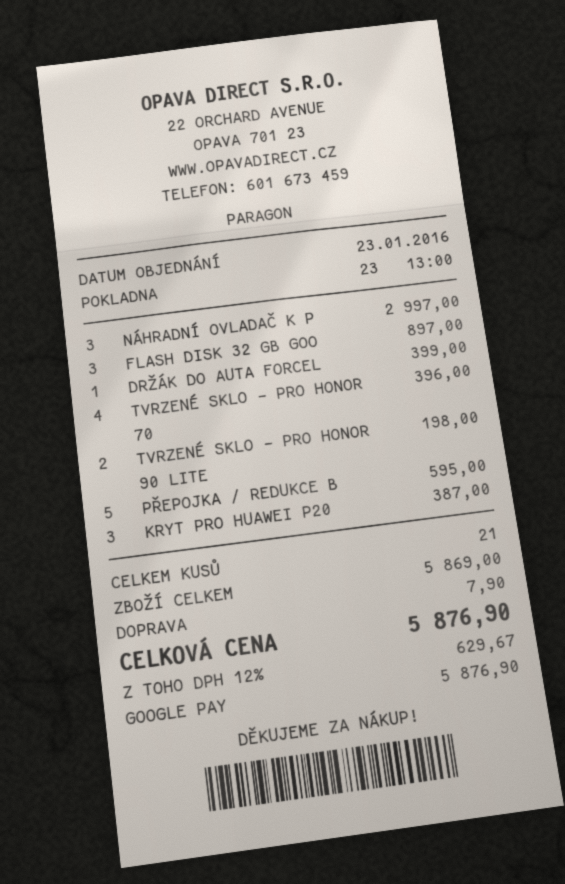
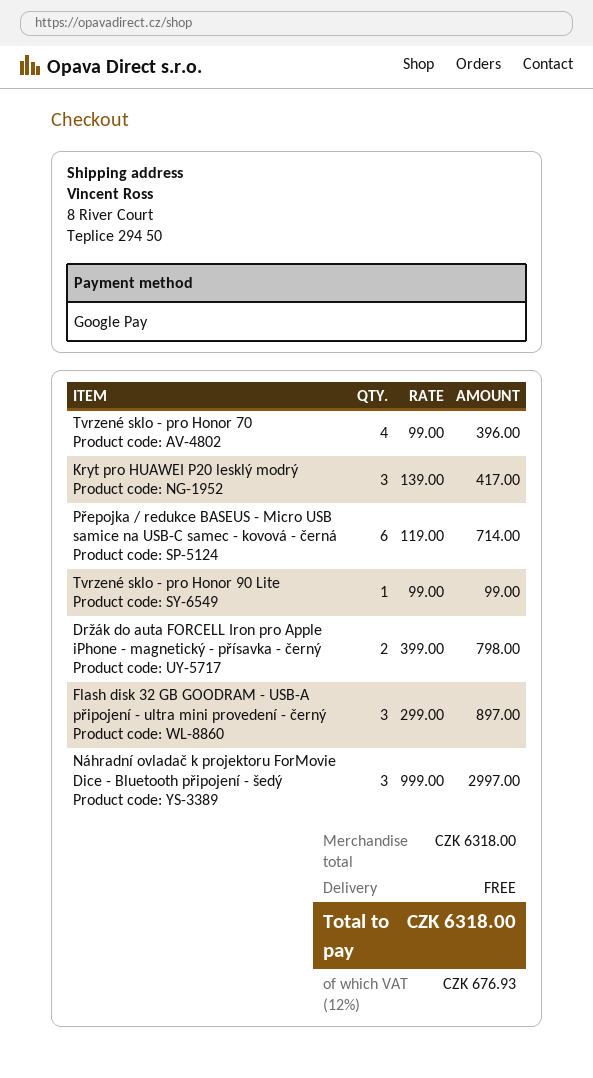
DRŽÁK DO AUTA FORCEL: 1 for 399.00 -> 2 for 798.00
TVRZENÉ SKLO - PRO HONOR 90 LITE: 2 for 198.00 -> 1 for 99.00
PŘEPOJKA / REDUKCE B: 5 for 595.00 -> 6 for 714.00
KRYT PRO HUAWEI P20: 3 for 387.00 -> 3 for 417.00
subtotal: 5869.00 -> 6318.00
shipping: 7.90 -> 0.00
tax: 12% = 629.67 -> 12% = 676.93
total: 5876.90 -> 6318.00

